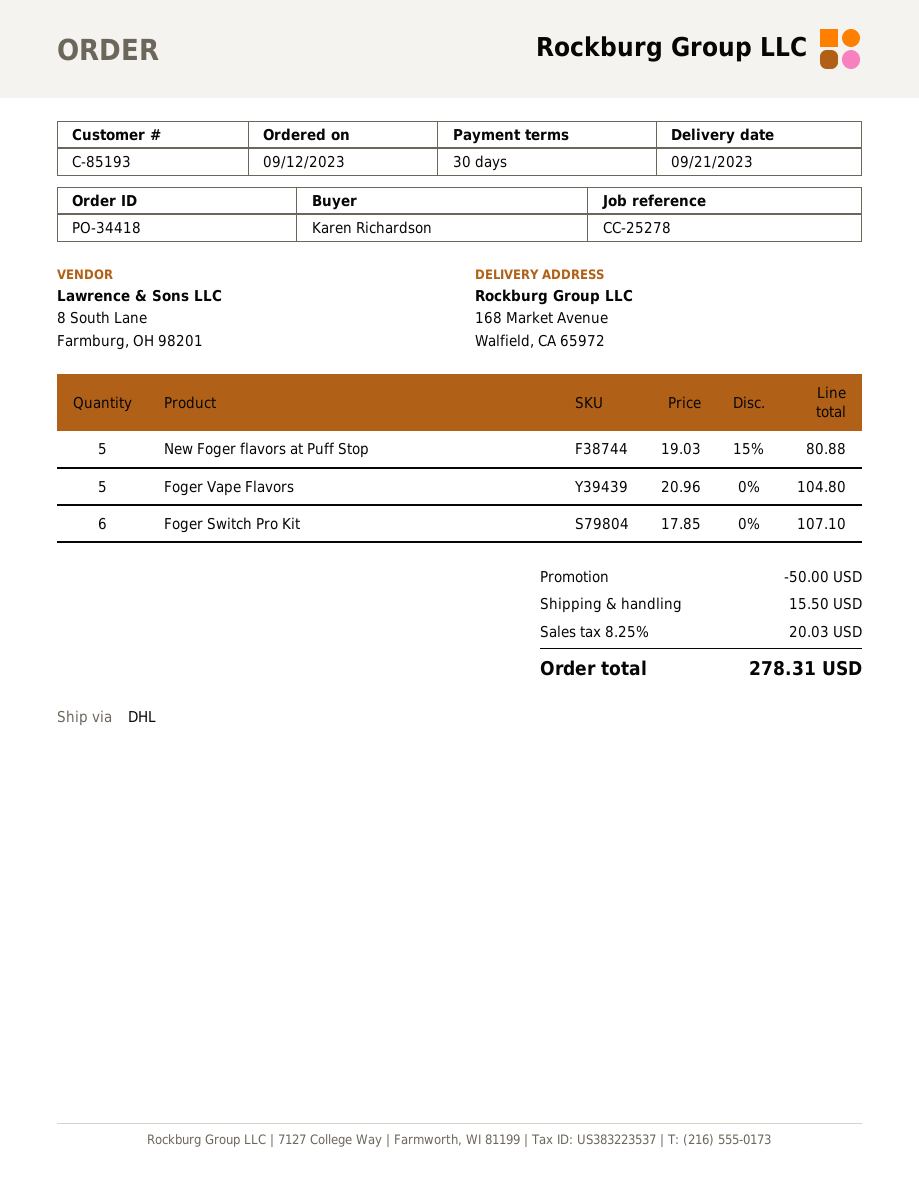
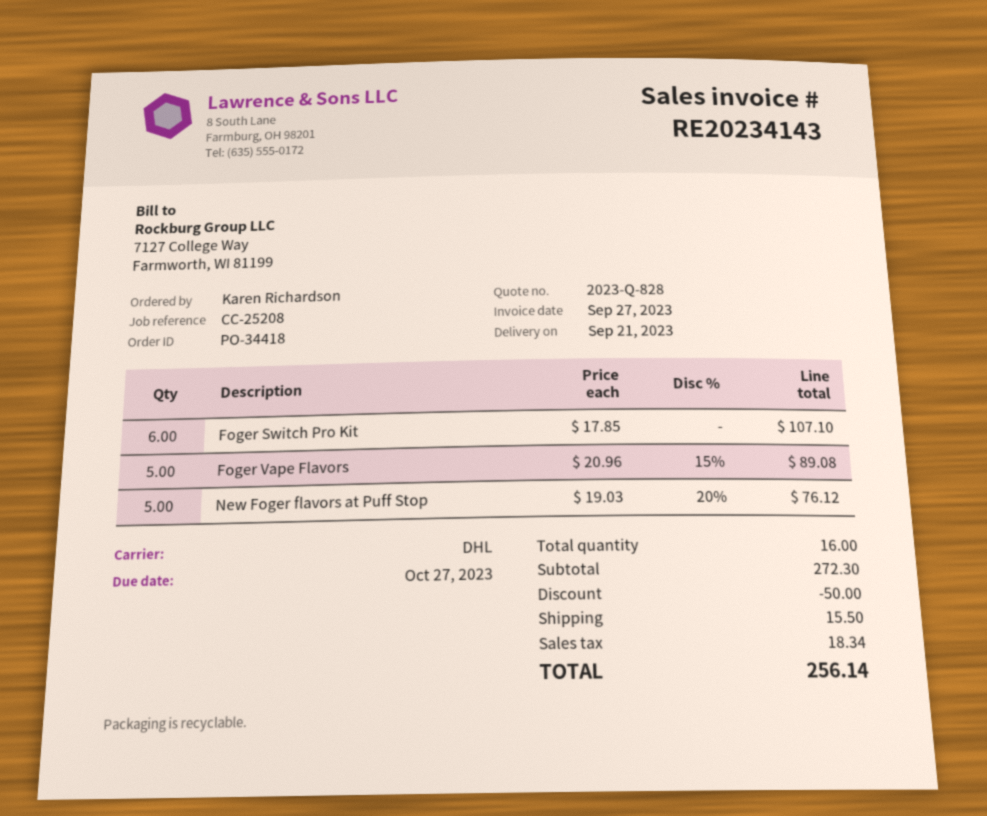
reference: CC-25278 -> CC-25208
New Foger flavors at Puff Stop: 5 x 19.03 - 15% = 80.88 -> 5 x 19.03 - 20% = 76.12
Foger Vape Flavors: 5 x 20.96 = 104.80 -> 5 x 20.96 - 15% = 89.08
tax: 20.03 -> 18.34
total: 278.31 -> 256.14

